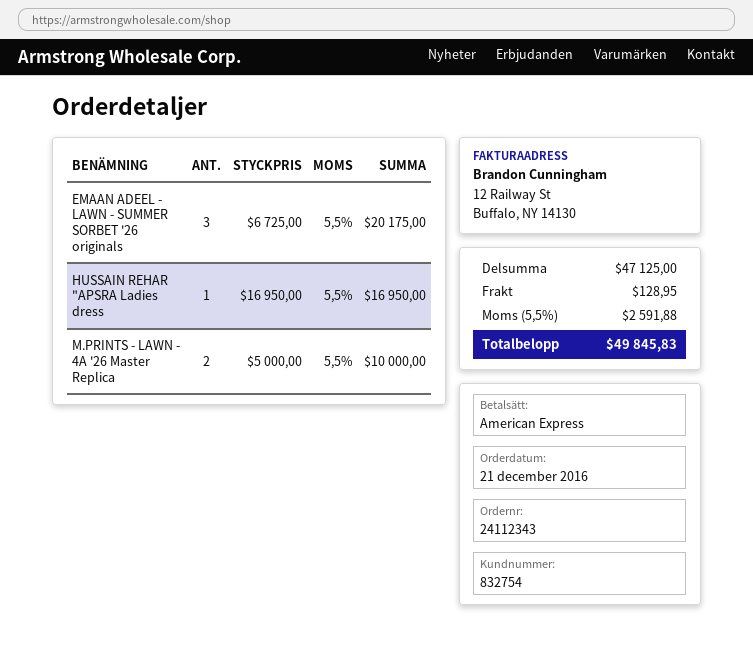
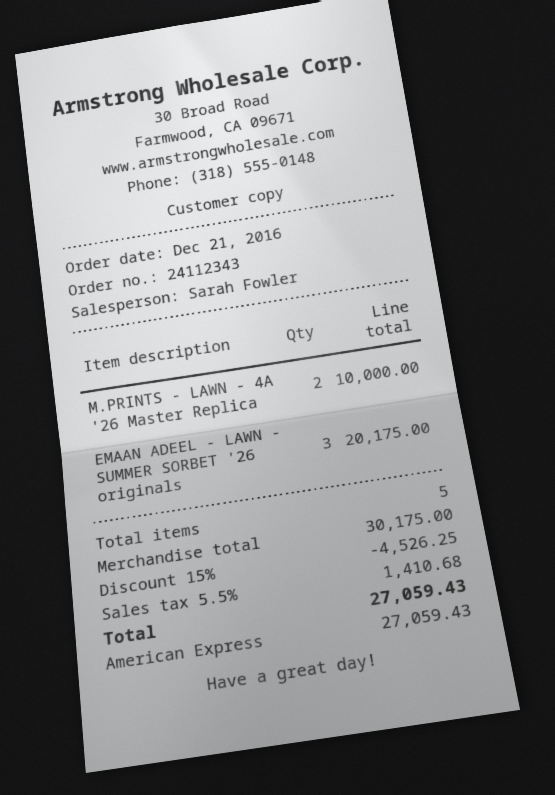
HUSSAIN REHAR "APSRA Ladies dress: 1 for 16950.00 -> none
subtotal: 47125.00 -> 30175.00
discount: none -> 15% = 4526.25
shipping: 128.95 -> none
tax: 5.5% = 2591.88 -> 5.5% = 1410.68
total: 49845.83 -> 27059.43

